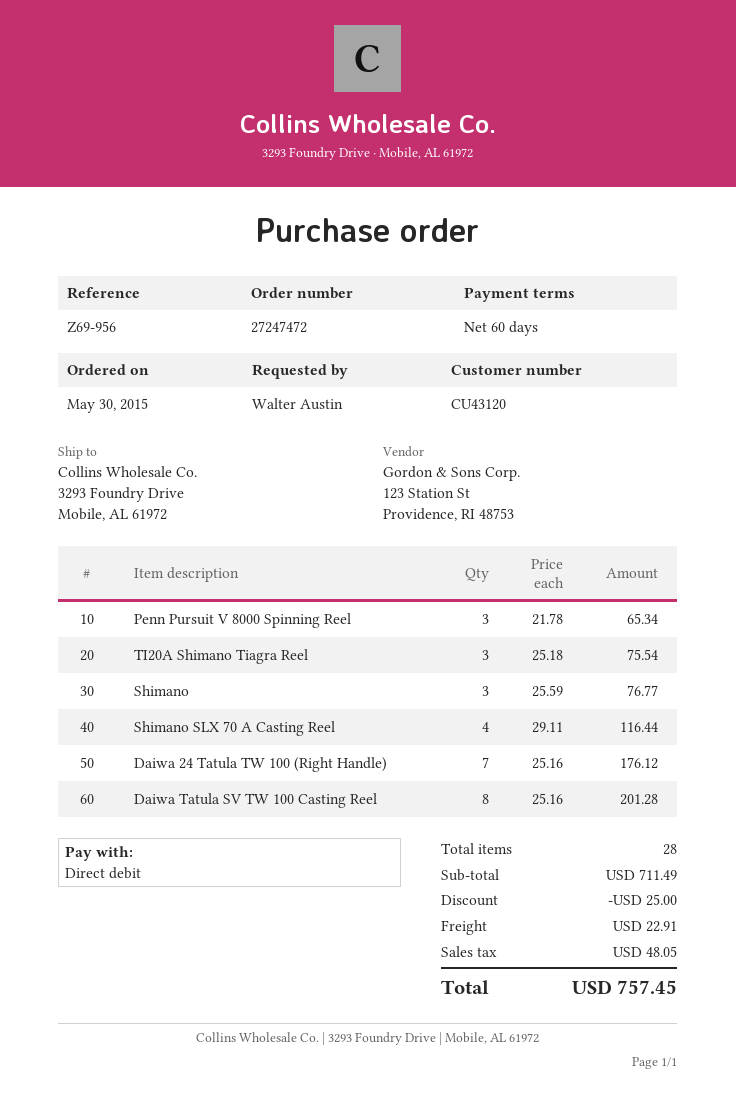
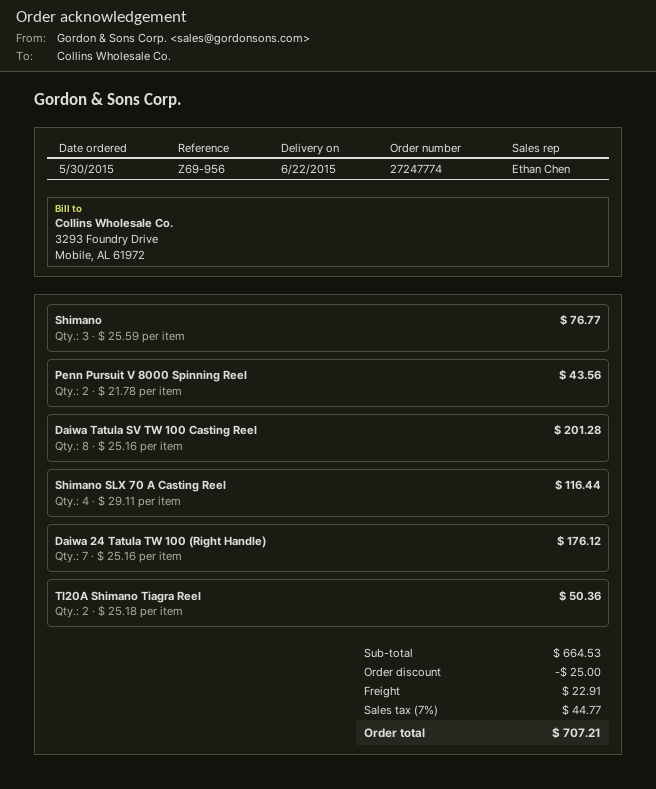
order number: 27247472 -> 27247774
Penn Pursuit V 8000 Spinning Reel: 3 x 21.78 = 65.34 -> 2 x 21.78 = 43.56
TI20A Shimano Tiagra Reel: 3 x 25.18 = 75.54 -> 2 x 25.18 = 50.36
subtotal: 711.49 -> 664.53
tax: 48.05 -> 44.77
total: 757.45 -> 707.21

